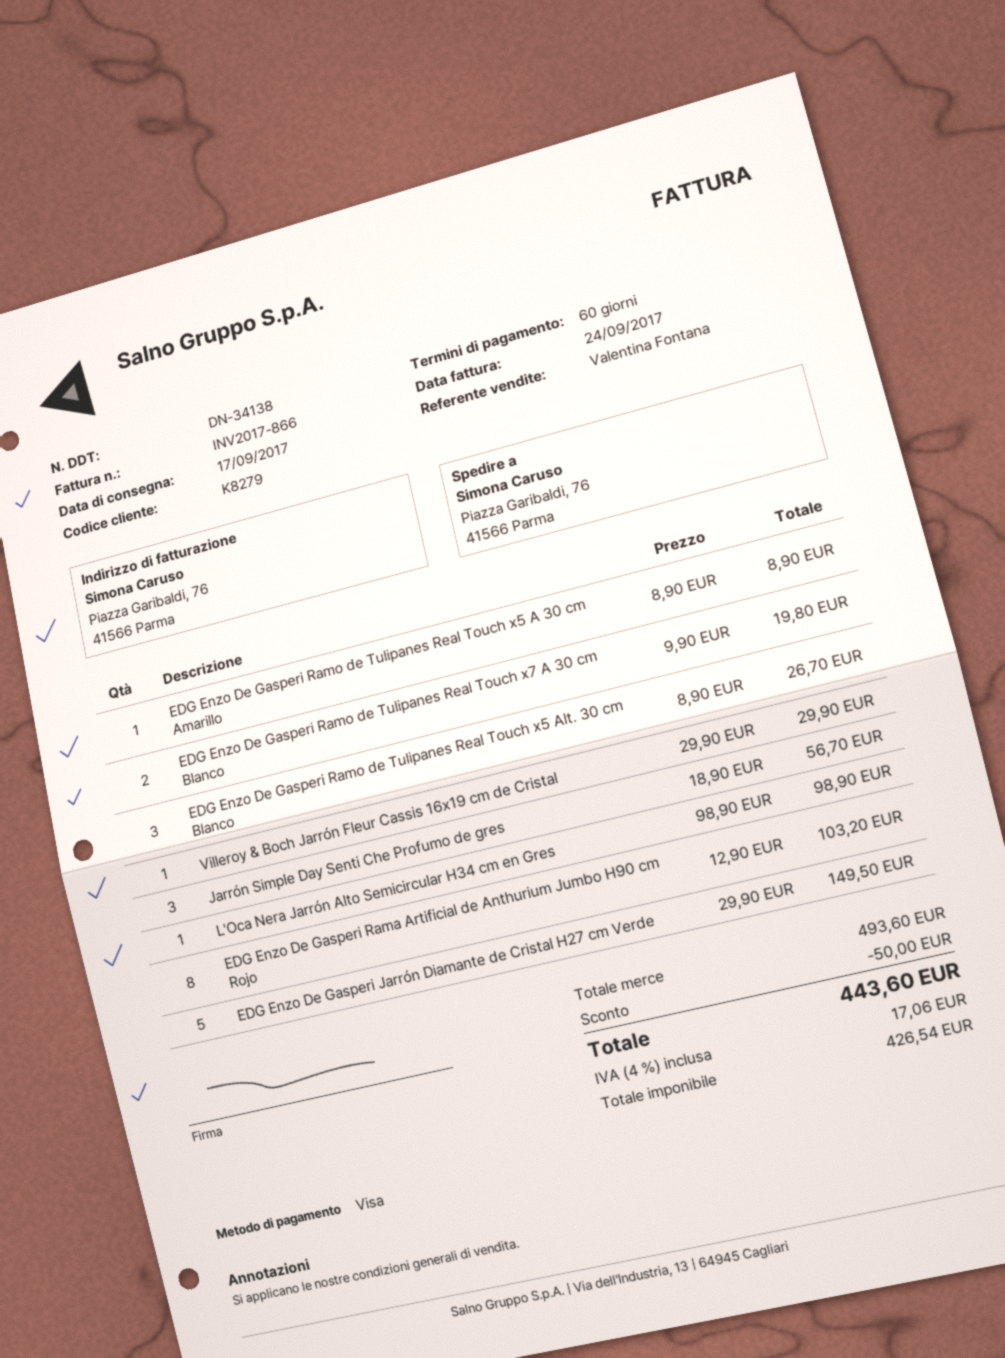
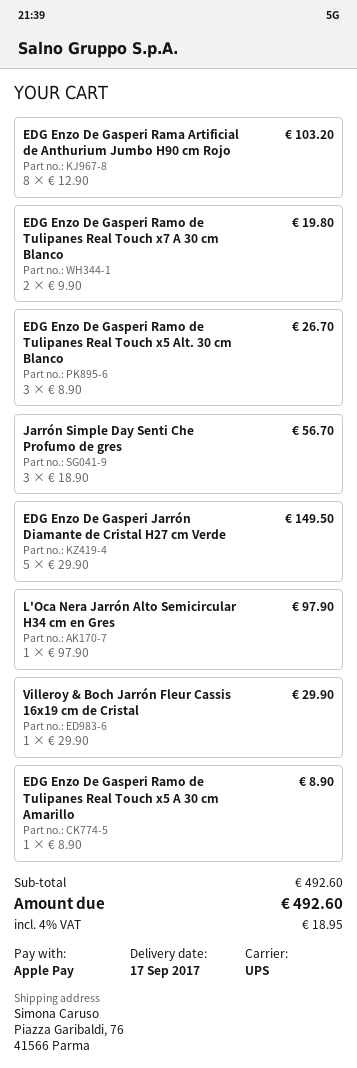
payment method: Visa -> Apple Pay
L'Oca Nera Jarrón Alto Semicircular H34 cm en Gres: 1 x 98.90 = 98.90 -> 1 x 97.90 = 97.90
subtotal: 493.60 -> 492.60
discount: 50.00 -> none
tax: 4% = 17.06 -> 4% = 18.95
total: 443.60 -> 492.60

